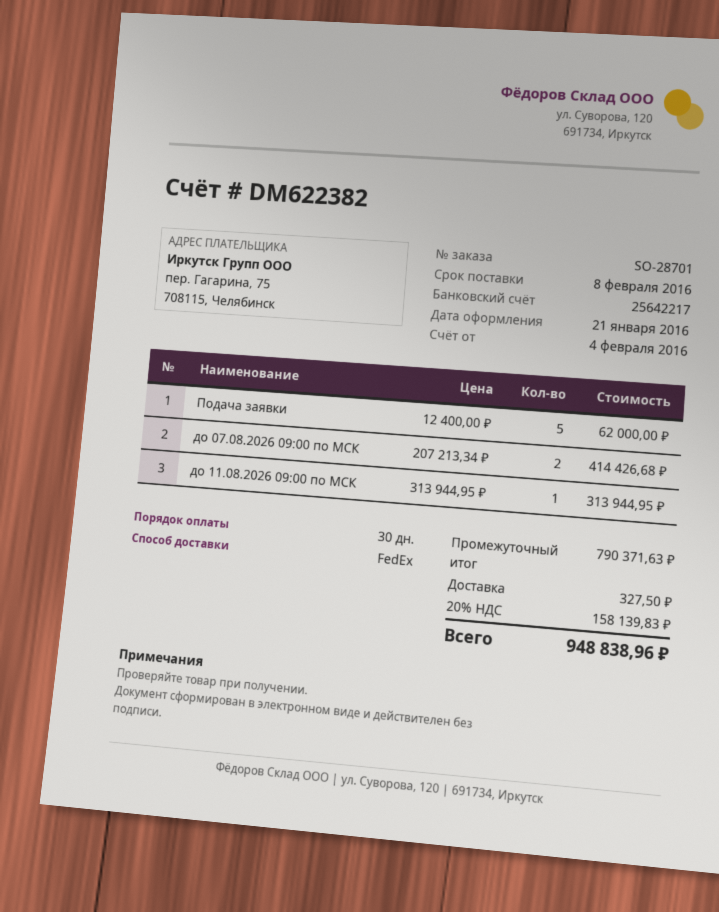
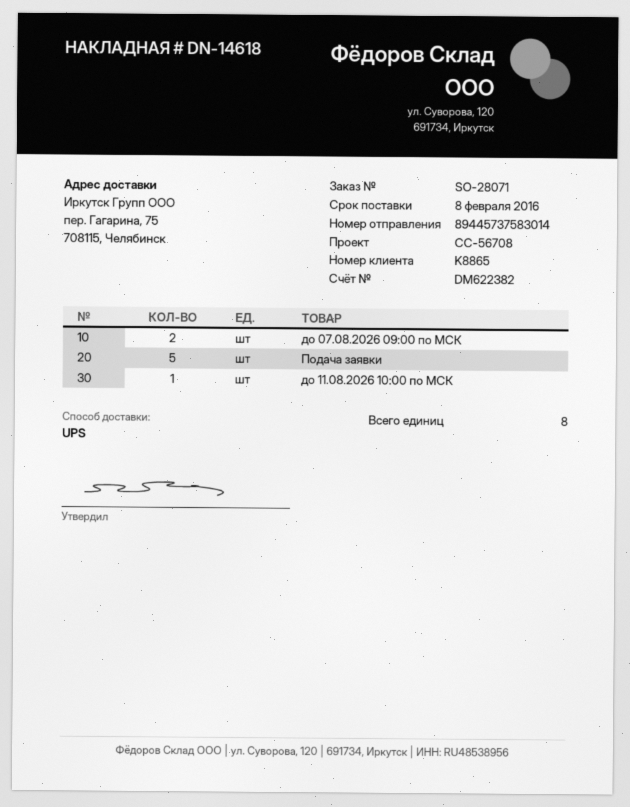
order number: SO-28701 -> SO-28071
shipping method: FedEx -> UPS
до 11.08.2026 09:00 по МСК: 1 -> none
до 11.08.2026 10:00 по МСК: none -> 1

